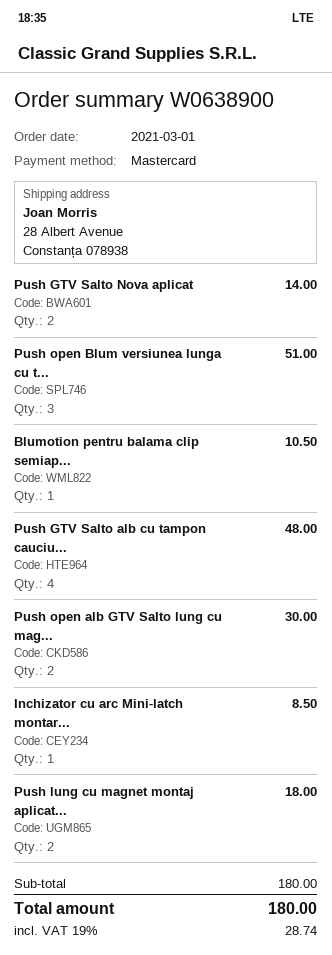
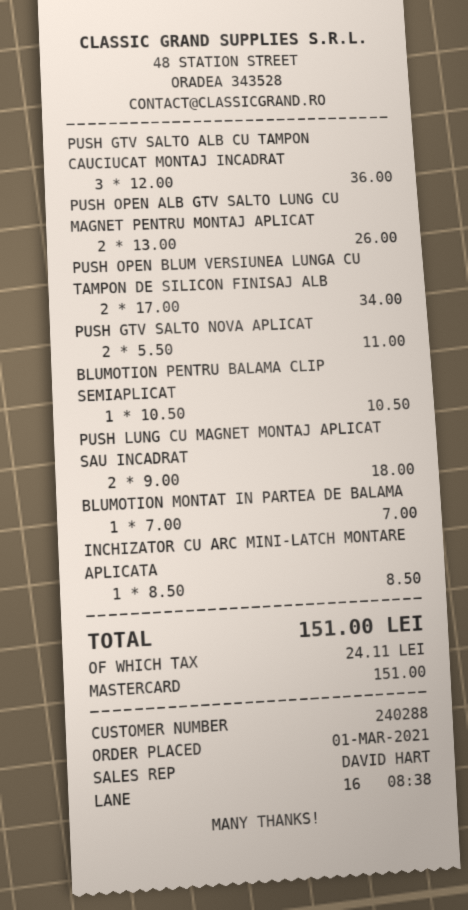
Push GTV Salto Nova aplicat: 2 for 14.00 -> 2 for 11.00
Push open Blum versiunea lunga cu t...: 3 for 51.00 -> 2 for 34.00
Push GTV Salto alb cu tampon cauciu...: 4 for 48.00 -> 3 for 36.00
Push open alb GTV Salto lung cu mag...: 2 for 30.00 -> 2 for 26.00
BLUMOTION MONTAT IN PARTEA DE BALAMA: none -> 1 for 7.00
tax: 28.74 -> 24.11
total: 180.00 -> 151.00

